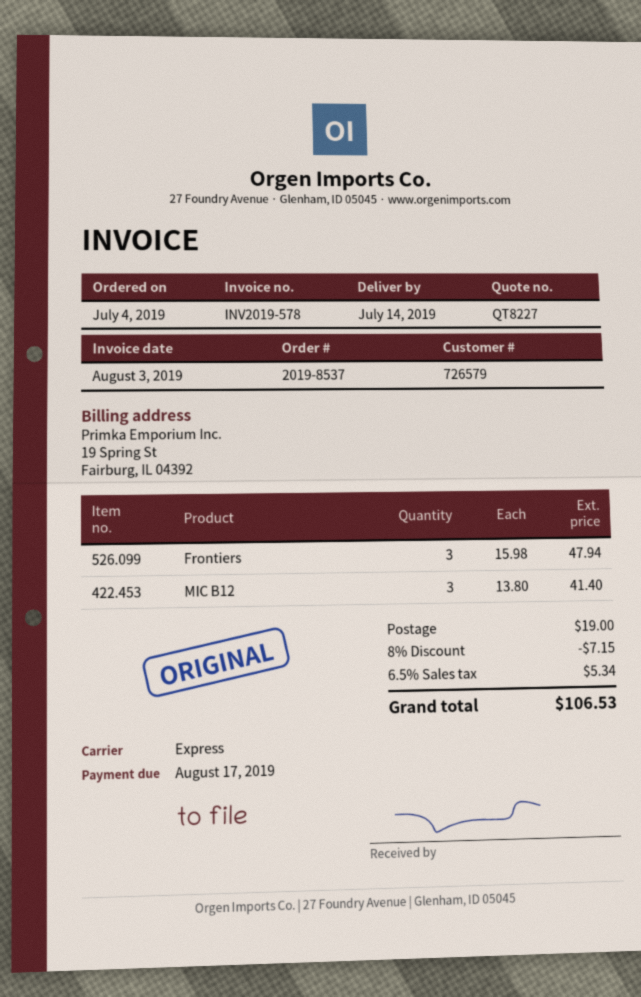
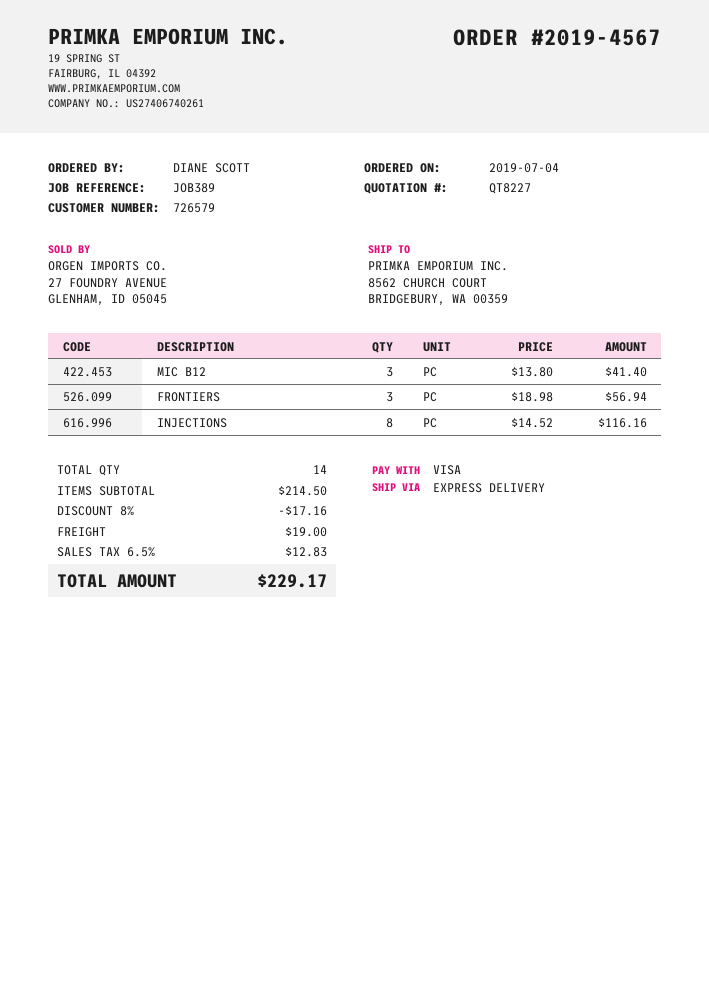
order number: 2019-8537 -> 2019-4567
Frontiers: 3 x 15.98 = 47.94 -> 3 x 18.98 = 56.94
INJECTIONS: none -> 8 x 14.52 = 116.16
discount: 8% = 7.15 -> 8% = 17.16
tax: 6.5% = 5.34 -> 6.5% = 12.83
total: 106.53 -> 229.17

